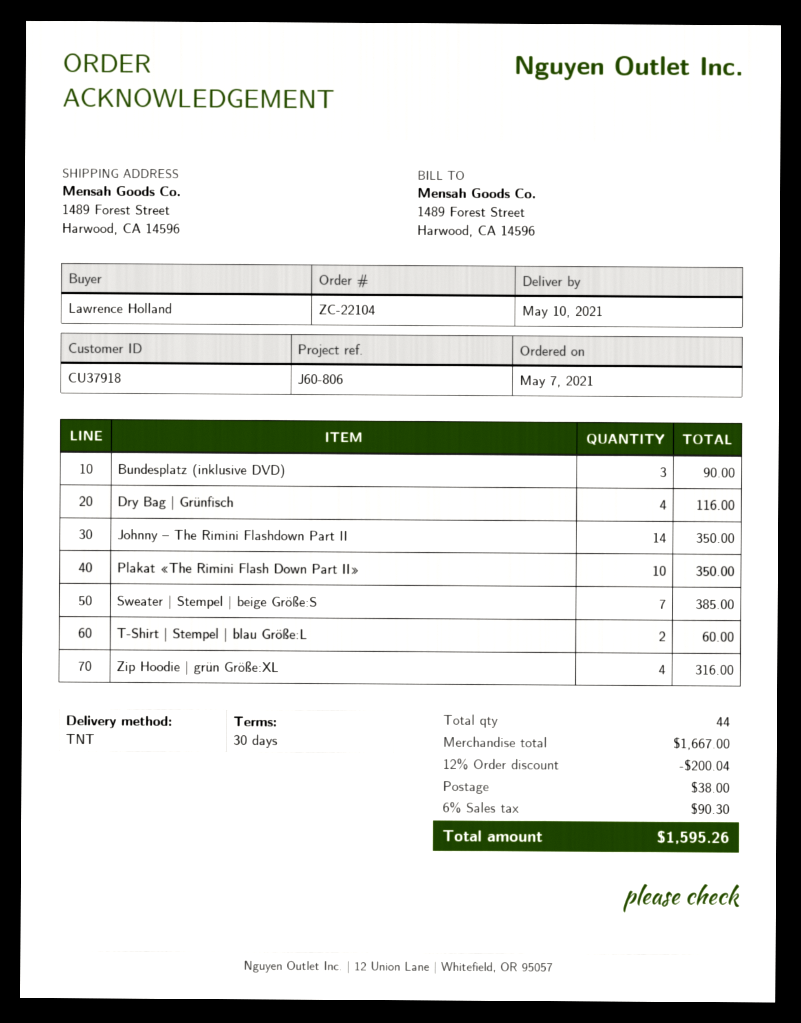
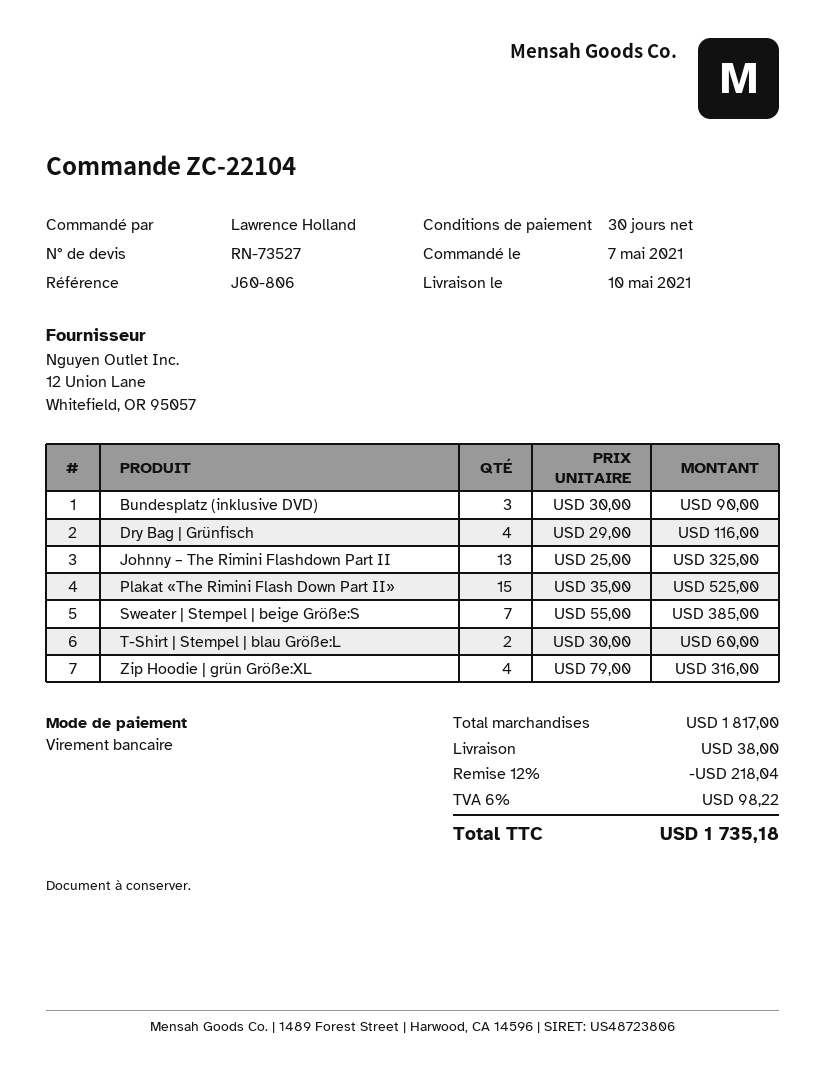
Johnny – The Rimini Flashdown Part II: 14 for 350.00 -> 13 for 325.00
Plakat «The Rimini Flash Down Part II»: 10 for 350.00 -> 15 for 525.00
subtotal: 1667.00 -> 1817.00
discount: 12% = 200.04 -> 12% = 218.04
tax: 6% = 90.30 -> 6% = 98.22
total: 1595.26 -> 1735.18

